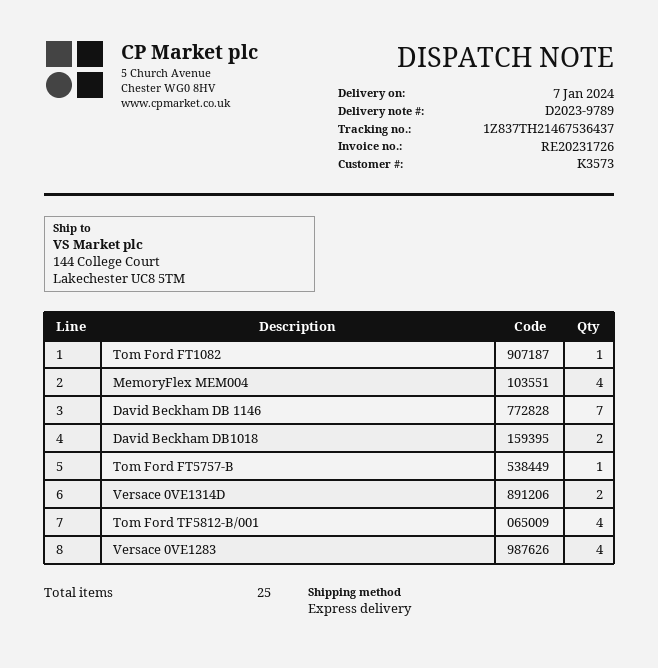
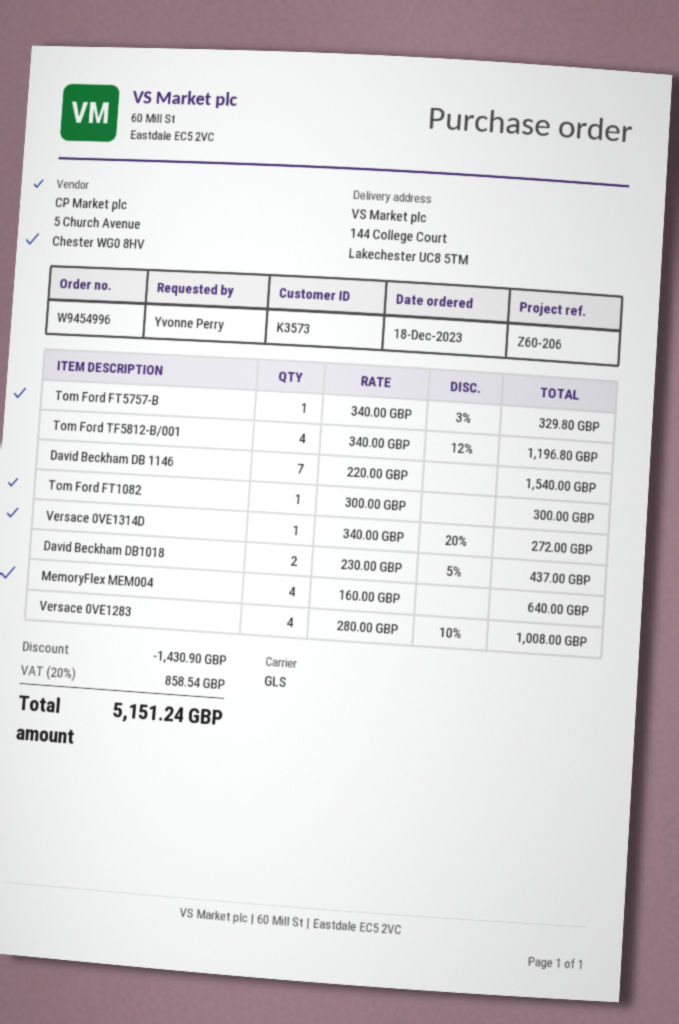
shipping method: express -> GLS
Versace 0VE1314D: 2 -> 1

